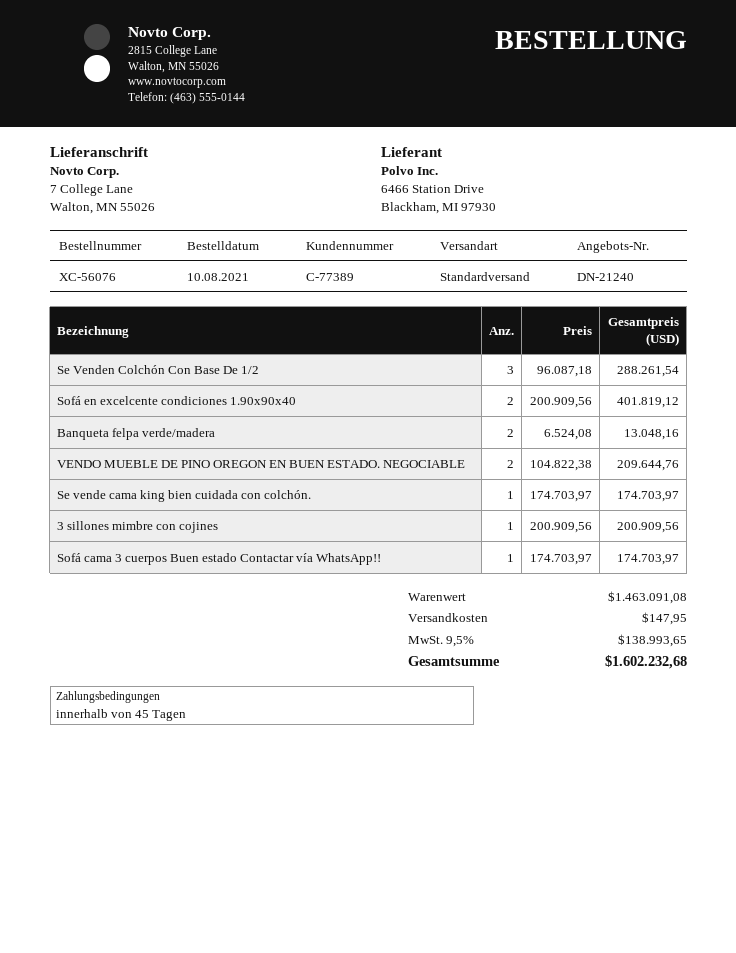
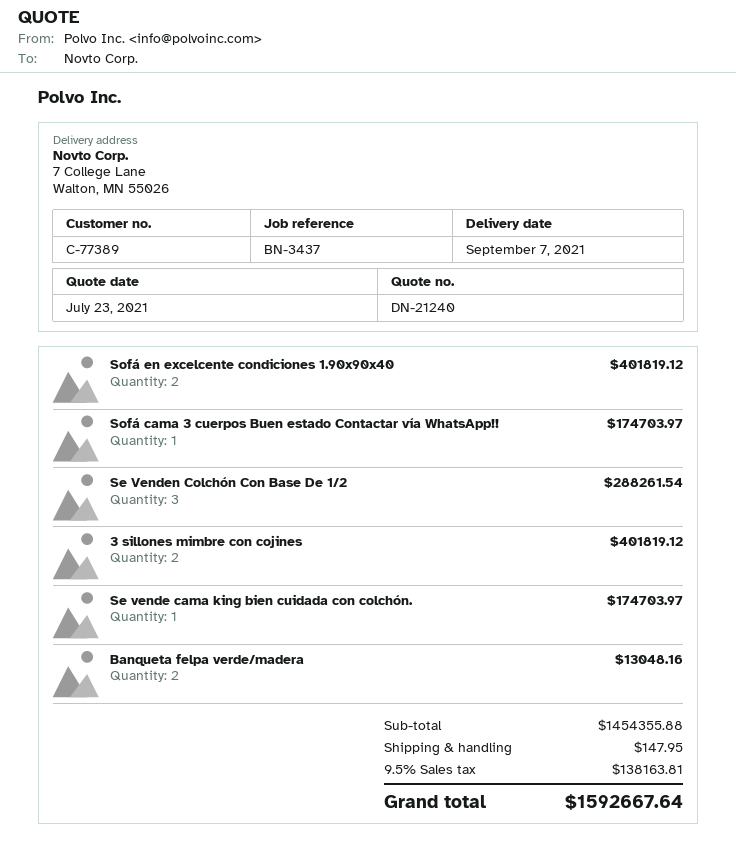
VENDO MUEBLE DE PINO OREGON EN BUEN ESTADO. NEGOCIABLE: 2 for 209644.76 -> none
3 sillones mimbre con cojines: 1 for 200909.56 -> 2 for 401819.12
subtotal: 1463091.08 -> 1454355.88
tax: 9.5% = 138993.65 -> 9.5% = 138163.81
total: 1602232.68 -> 1592667.64

